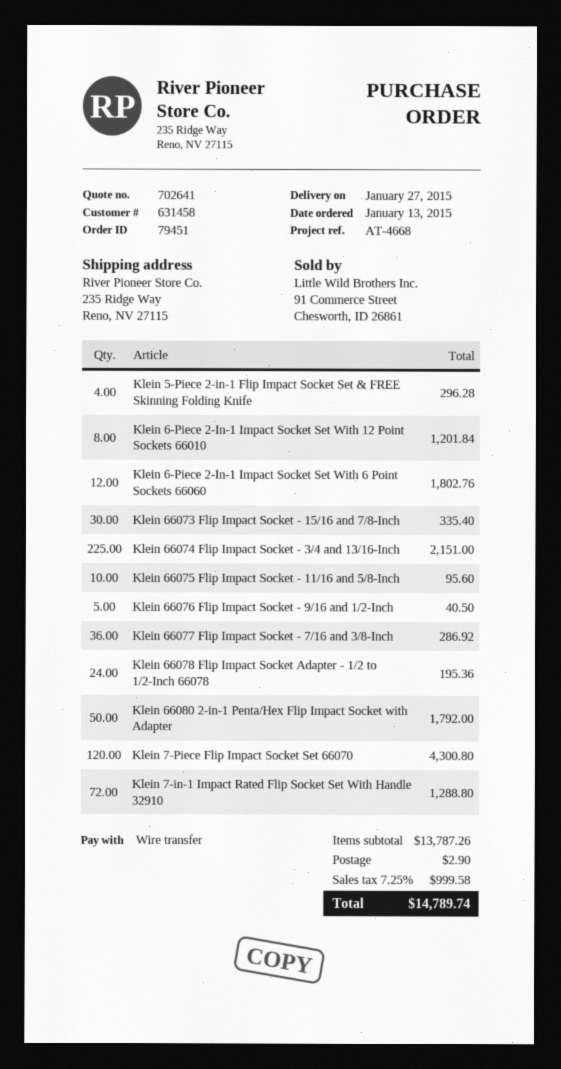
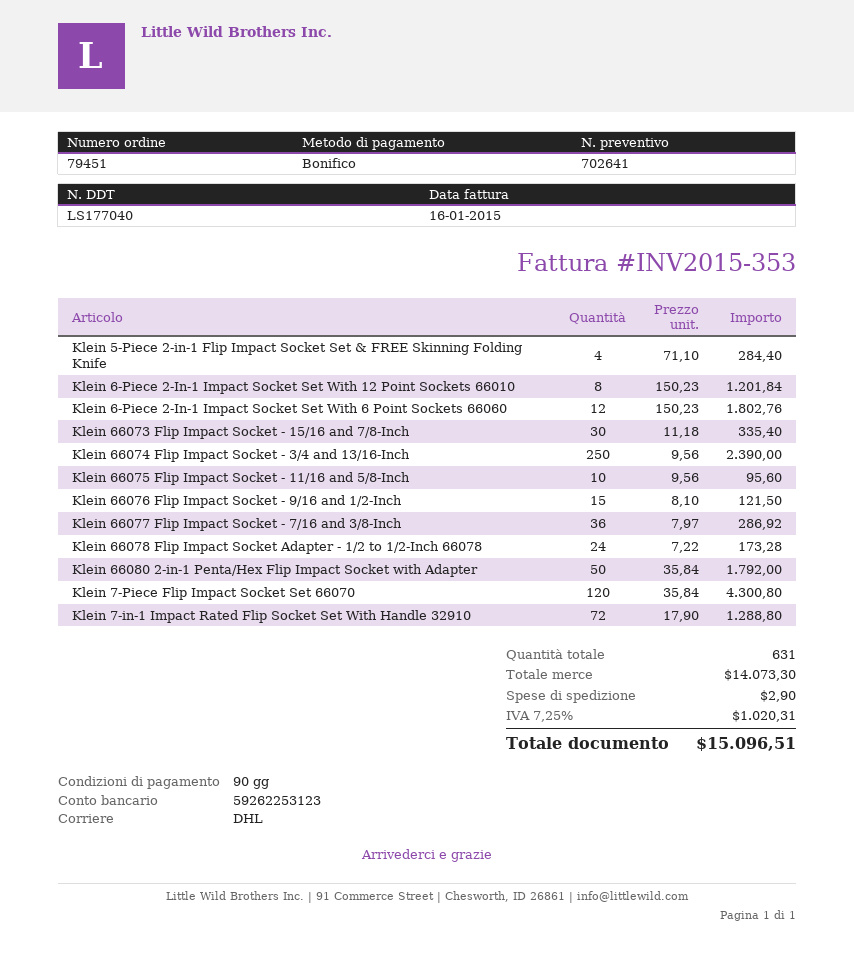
Klein 5-Piece 2-in-1 Flip Impact Socket Set & FREE Skinning Folding Knife: 4 for 296.28 -> 4 for 284.40
Klein 66074 Flip Impact Socket - 3/4 and 13/16-Inch: 225 for 2151.00 -> 250 for 2390.00
Klein 66076 Flip Impact Socket - 9/16 and 1/2-Inch: 5 for 40.50 -> 15 for 121.50
Klein 66078 Flip Impact Socket Adapter - 1/2 to 1/2-Inch 66078: 24 for 195.36 -> 24 for 173.28
subtotal: 13787.26 -> 14073.30
tax: 7.25% = 999.58 -> 7.25% = 1020.31
total: 14789.74 -> 15096.51

